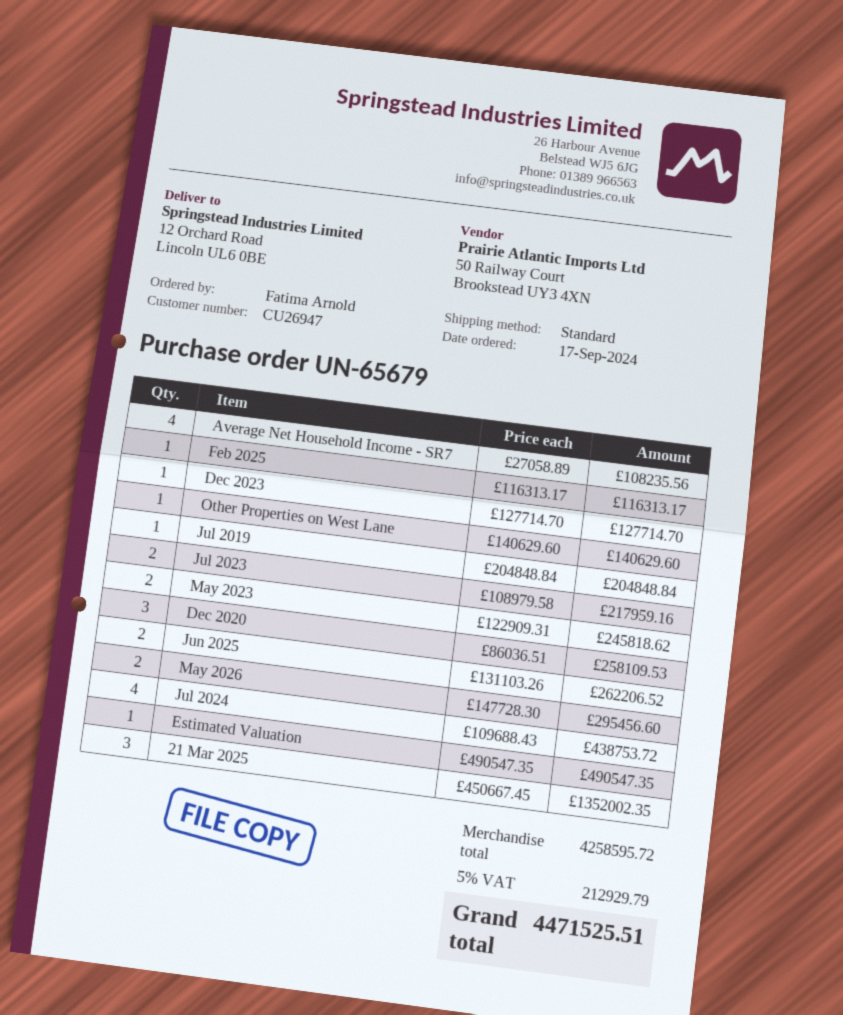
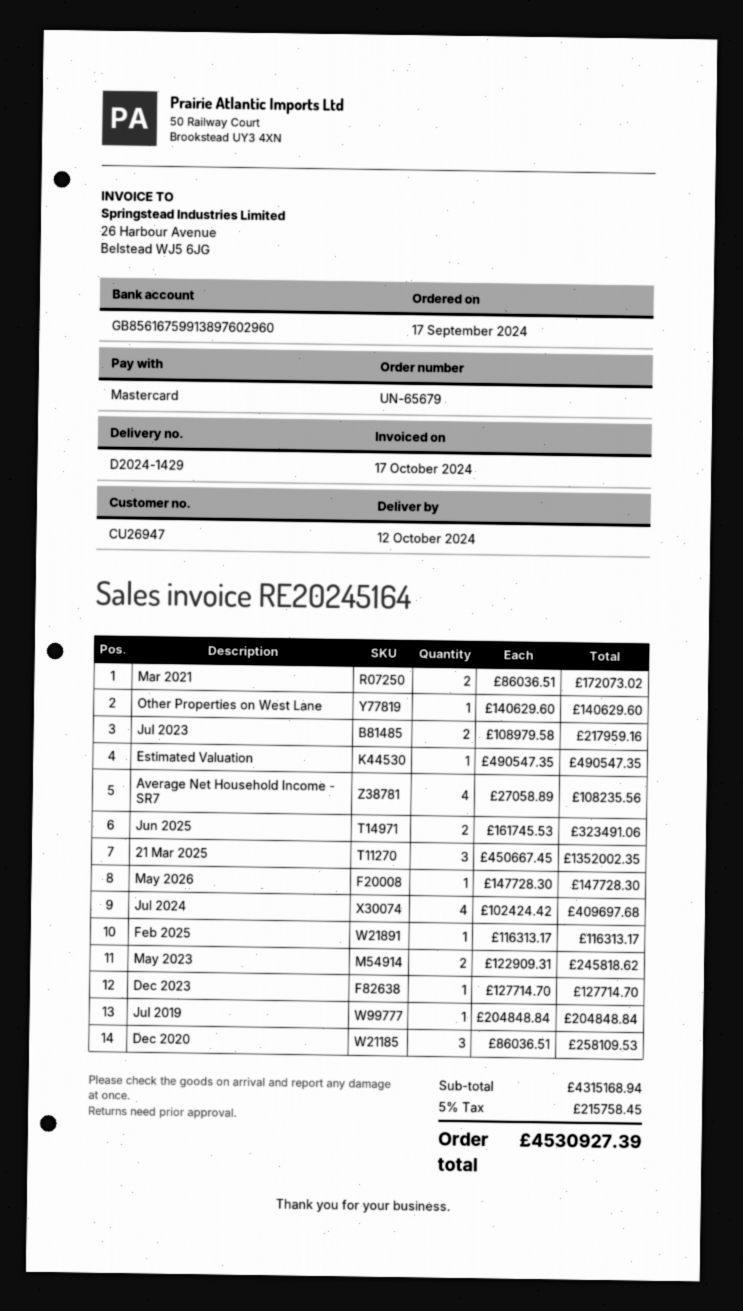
Jun 2025: 2 x 131103.26 = 262206.52 -> 2 x 161745.53 = 323491.06
May 2026: 2 x 147728.30 = 295456.60 -> 1 x 147728.30 = 147728.30
Jul 2024: 4 x 109688.43 = 438753.72 -> 4 x 102424.42 = 409697.68
Mar 2021: none -> 2 x 86036.51 = 172073.02
subtotal: 4258595.72 -> 4315168.94
tax: 5% = 212929.79 -> 5% = 215758.45
total: 4471525.51 -> 4530927.39

